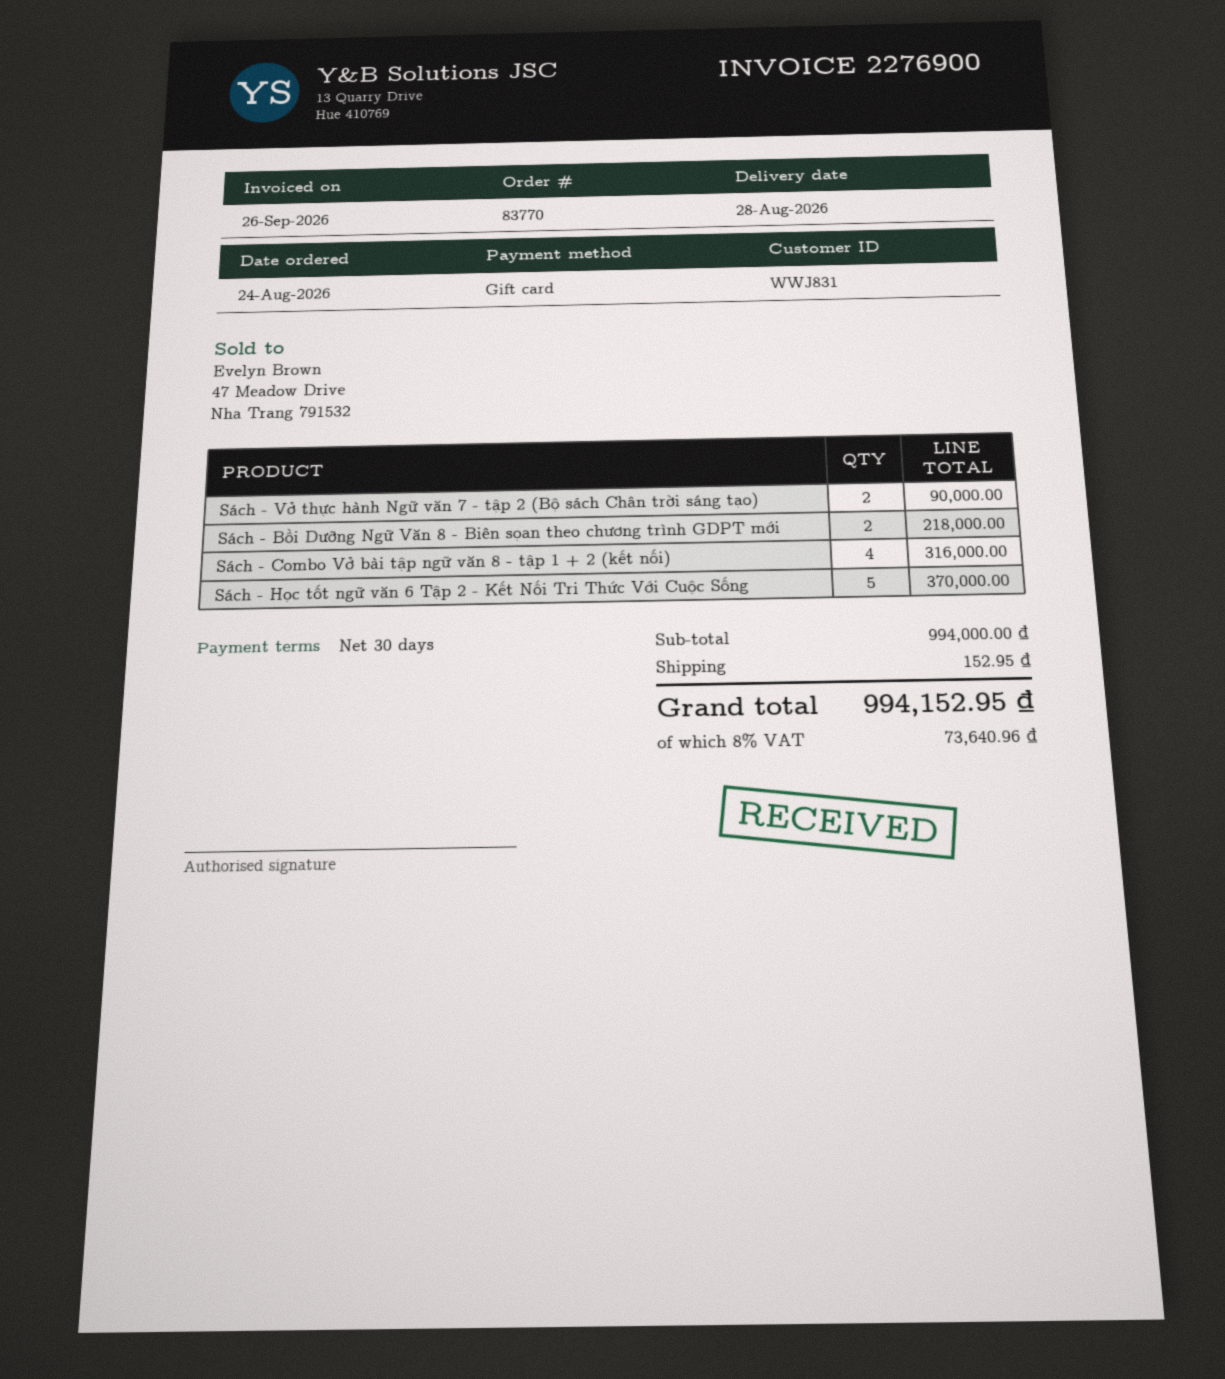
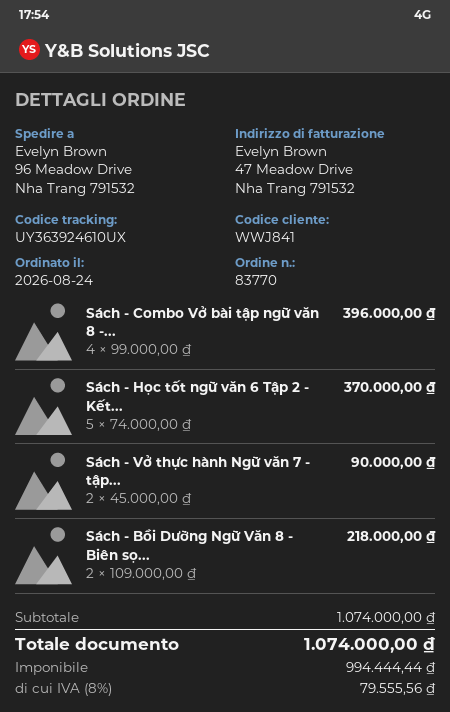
customer number: WWJ831 -> WWJ841
Sách - Combo Vở bài tập ngữ văn 8 - tập 1 + 2 (kết nối): 4 for 316000.00 -> 4 for 396000.00
subtotal: 994000.00 -> 1074000.00
shipping: 152.95 -> none
tax: 8% = 73640.96 -> 8% = 79555.56
total: 994152.95 -> 1074000.00

